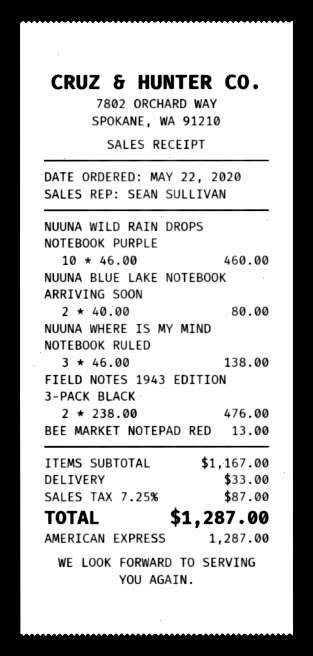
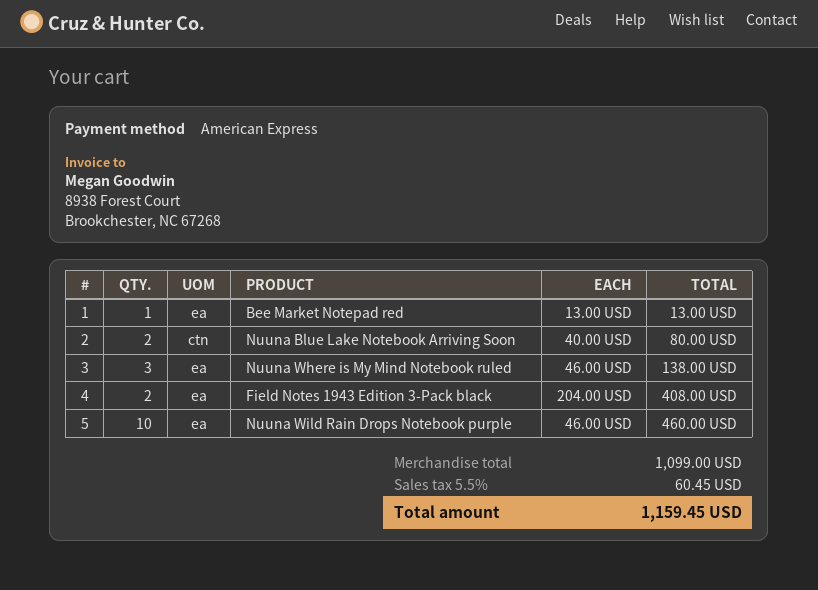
FIELD NOTES 1943 EDITION 3-PACK BLACK: 2 x 238.00 = 476.00 -> 2 x 204.00 = 408.00
subtotal: 1167.00 -> 1099.00
shipping: 33.00 -> none
tax: 7.25% = 87.00 -> 5.5% = 60.45
total: 1287.00 -> 1159.45

